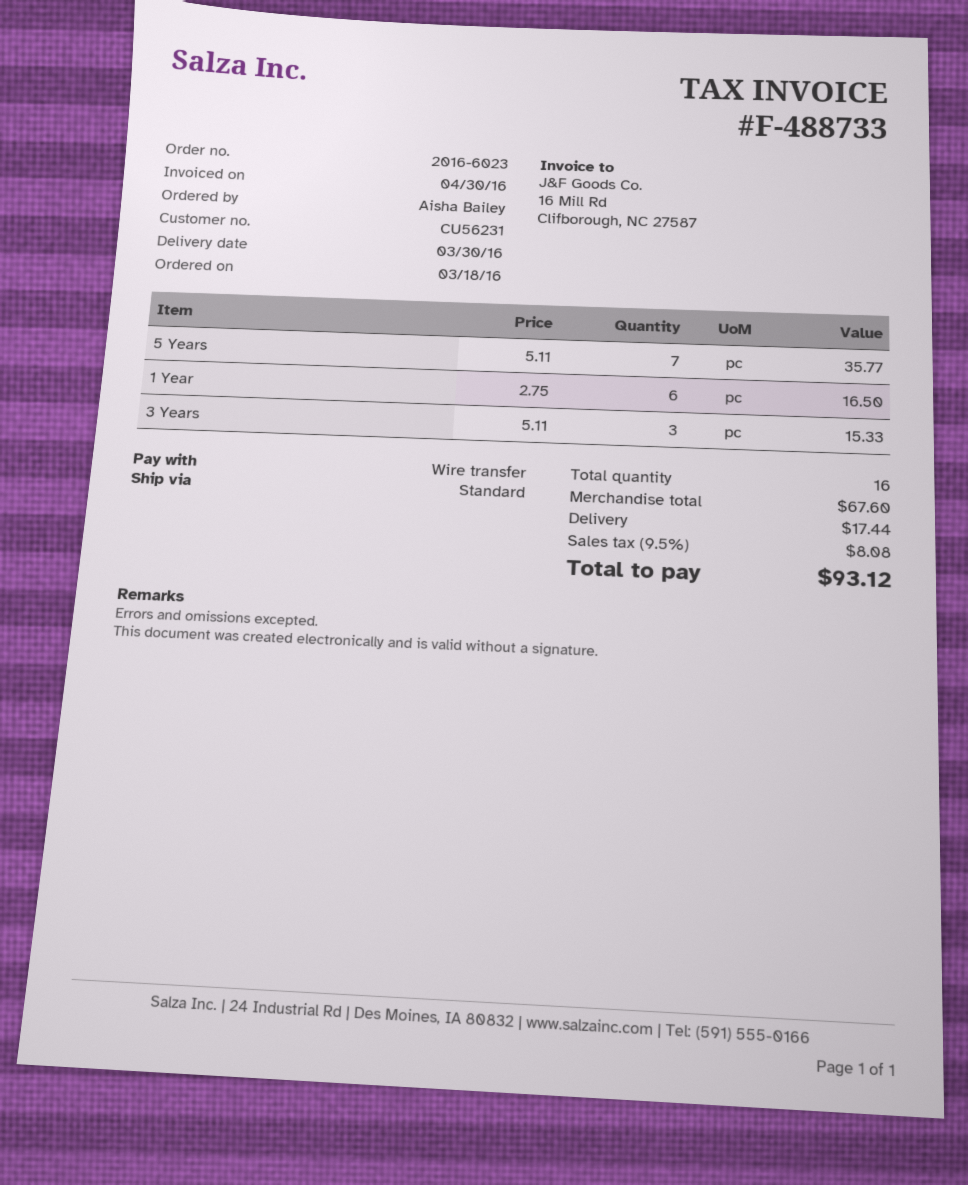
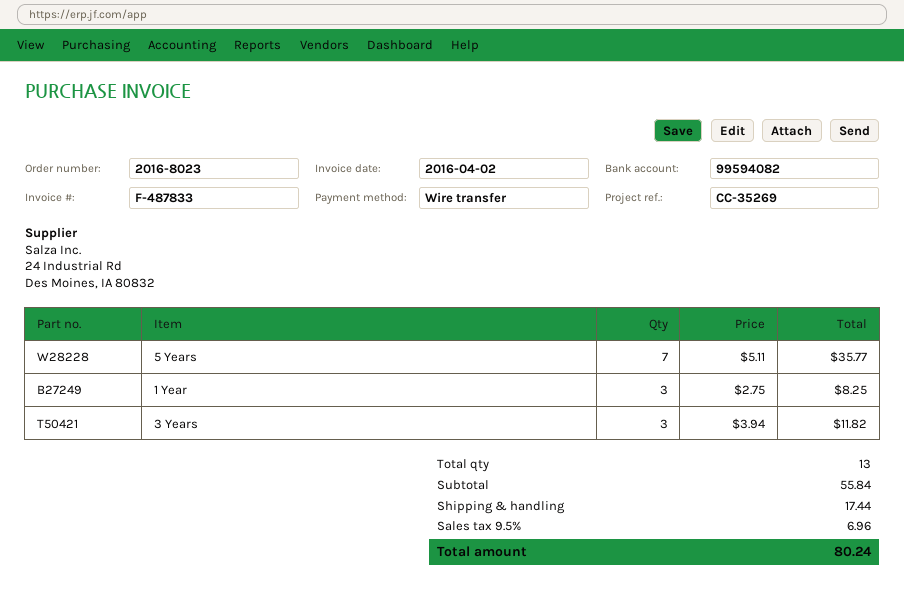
order number: 2016-6023 -> 2016-8023
invoice number: F-488733 -> F-487833
invoice date: 2016-04-30 -> 2016-04-02
1 Year: 6 x 2.75 = 16.50 -> 3 x 2.75 = 8.25
3 Years: 3 x 5.11 = 15.33 -> 3 x 3.94 = 11.82
total quantity: 16 -> 13
subtotal: 67.60 -> 55.84
tax: 9.5% = 8.08 -> 9.5% = 6.96
total: 93.12 -> 80.24

